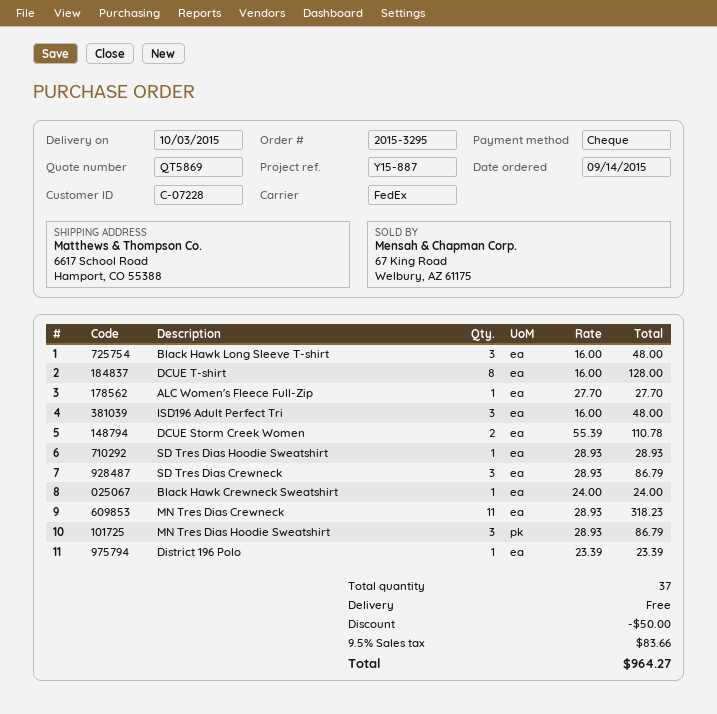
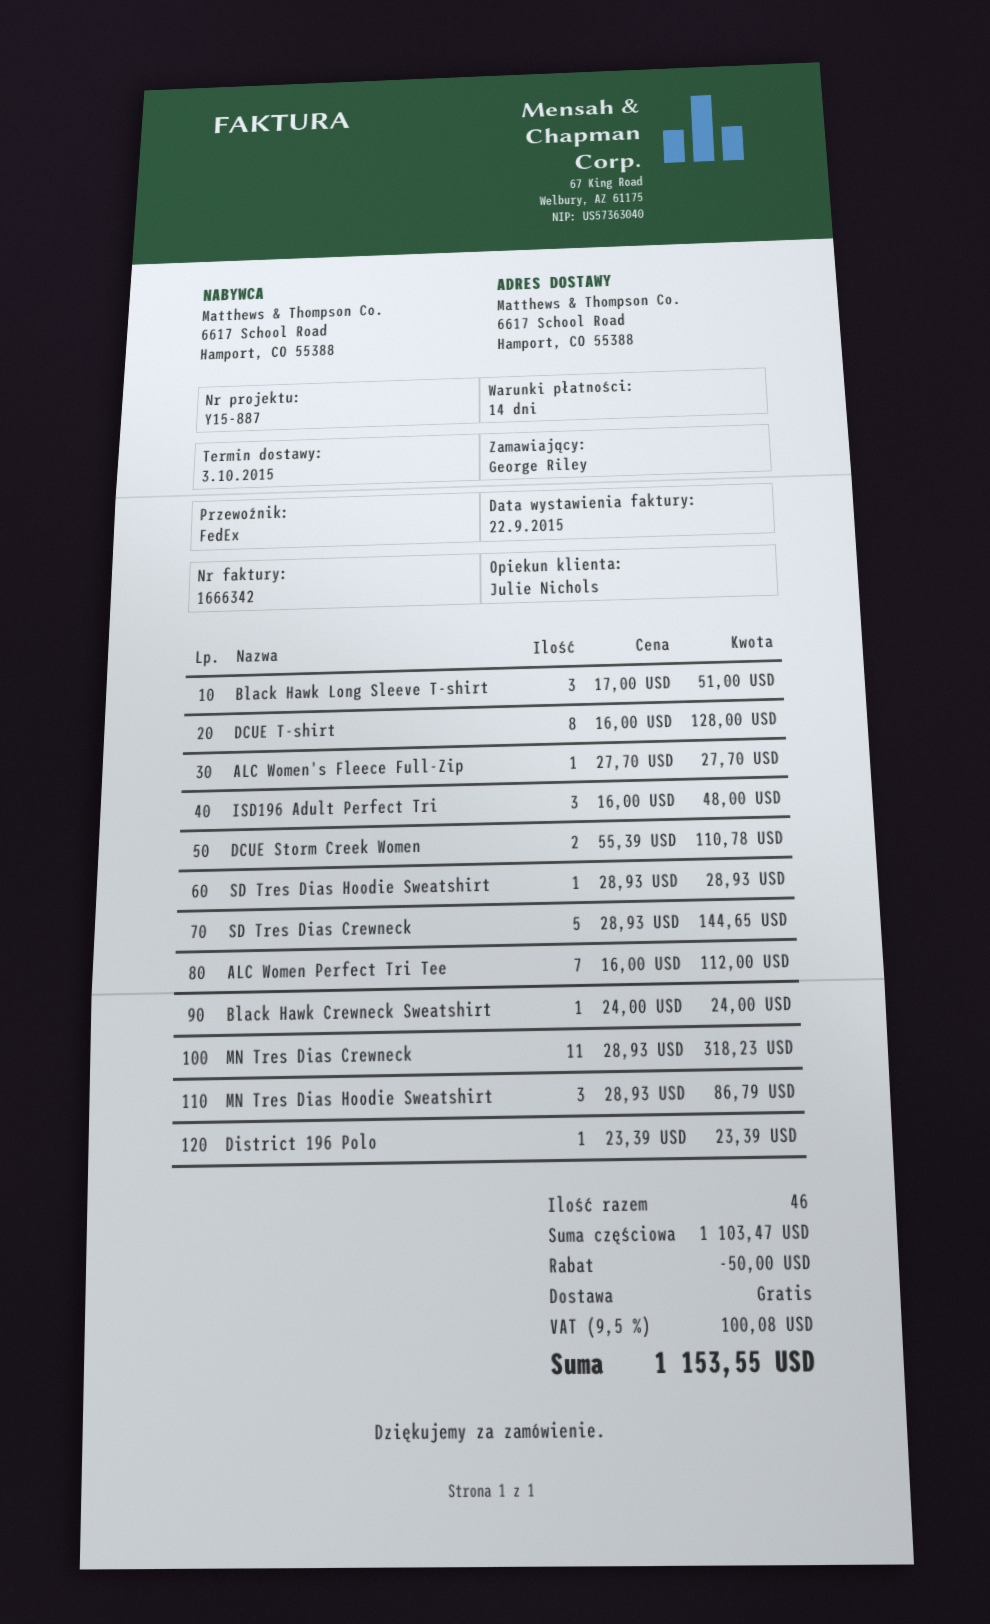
Black Hawk Long Sleeve T-shirt: 3 x 16.00 = 48.00 -> 3 x 17.00 = 51.00
SD Tres Dias Crewneck: 3 x 28.93 = 86.79 -> 5 x 28.93 = 144.65
ALC Women Perfect Tri Tee: none -> 7 x 16.00 = 112.00
total quantity: 37 -> 46
tax: 9.5% = 83.66 -> 9.5% = 100.08
total: 964.27 -> 1153.55

